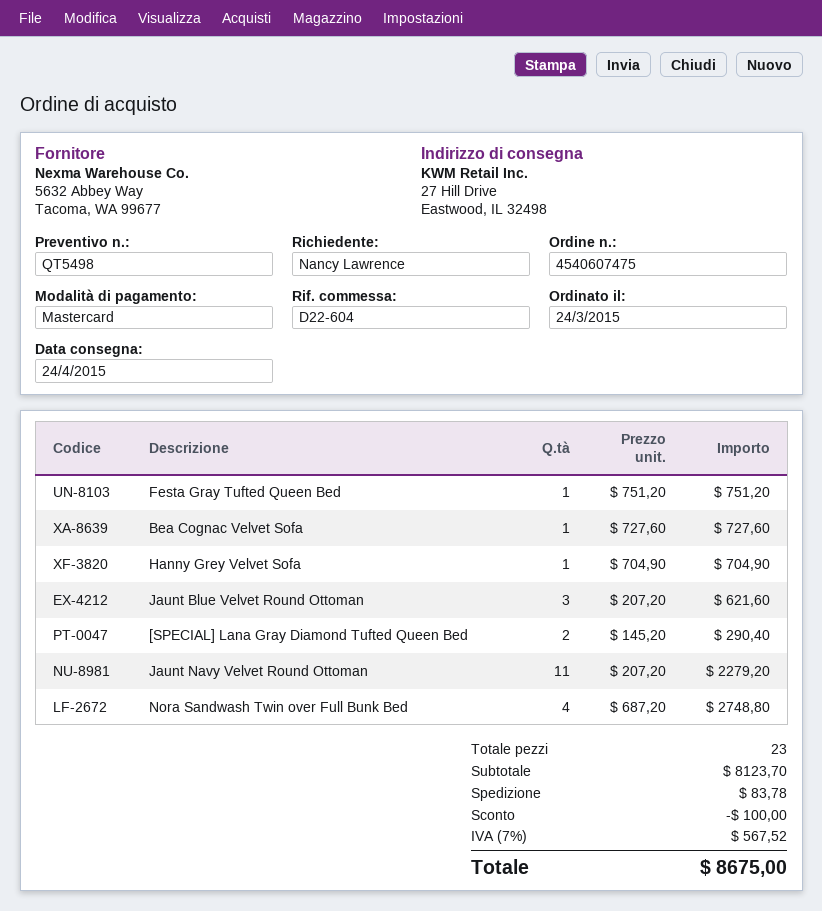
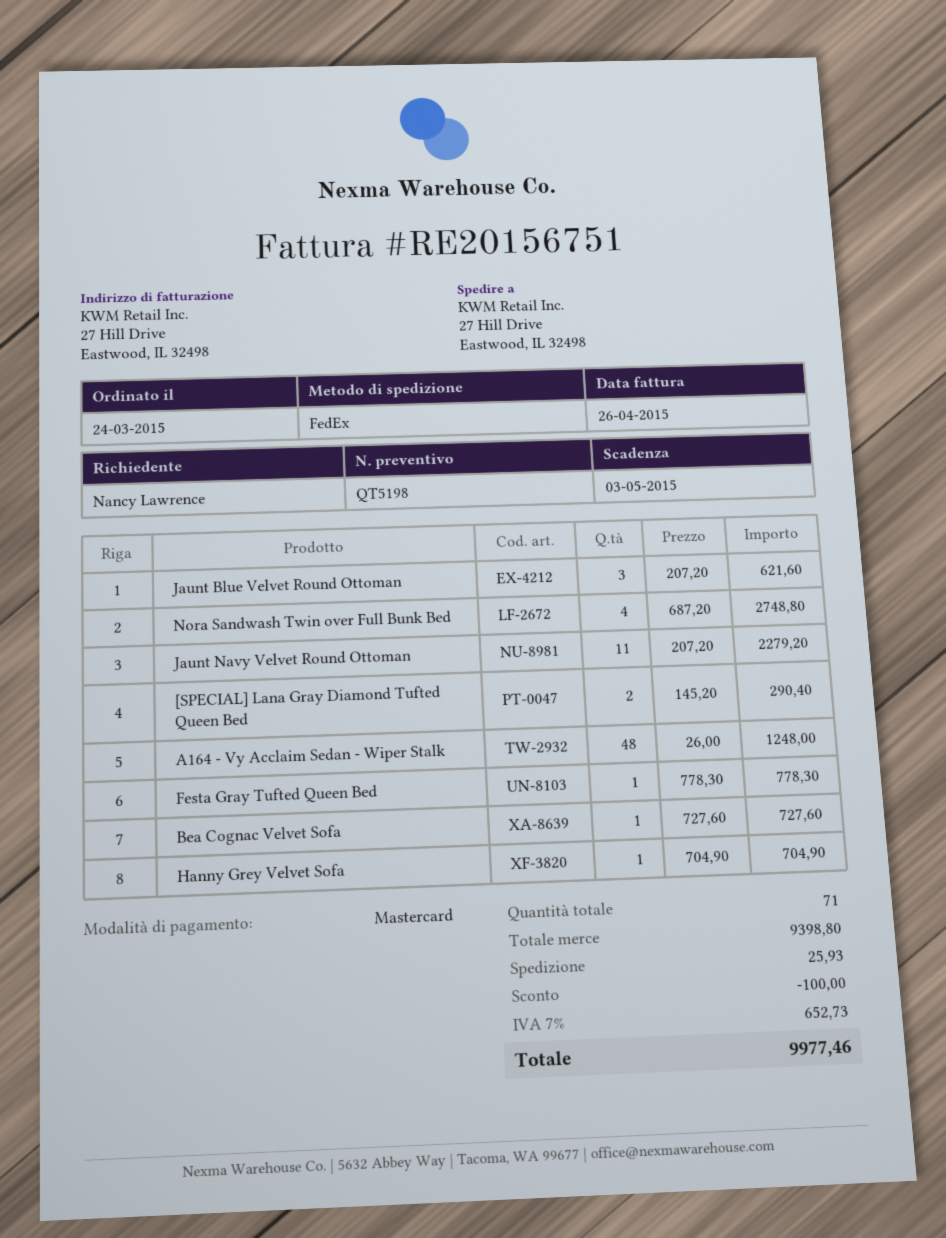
quote number: QT5498 -> QT5198
Festa Gray Tufted Queen Bed: 1 x 751.20 = 751.20 -> 1 x 778.30 = 778.30
A164 - Vy Acclaim Sedan - Wiper Stalk: none -> 48 x 26.00 = 1248.00
total quantity: 23 -> 71
subtotal: 8123.70 -> 9398.80
shipping: 83.78 -> 25.93
tax: 7% = 567.52 -> 7% = 652.73
total: 8675.00 -> 9977.46

